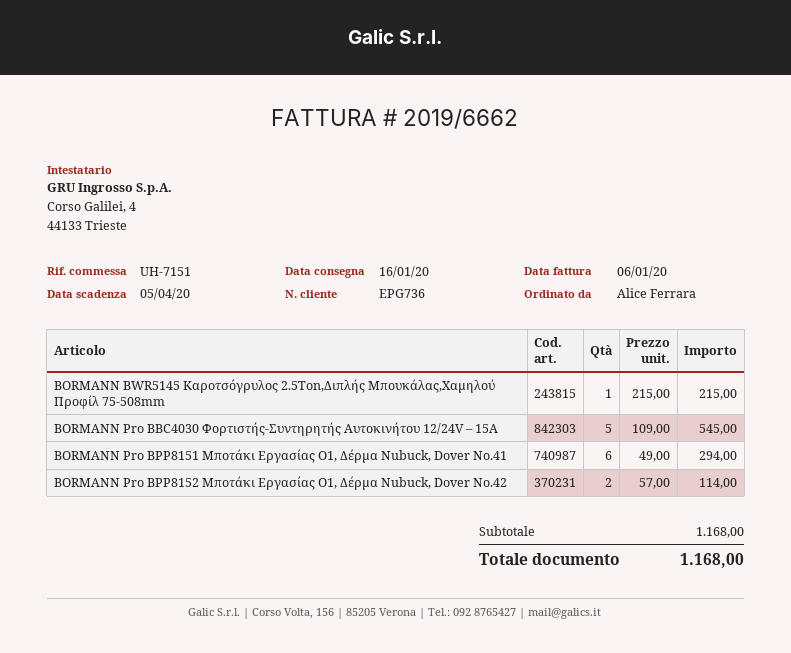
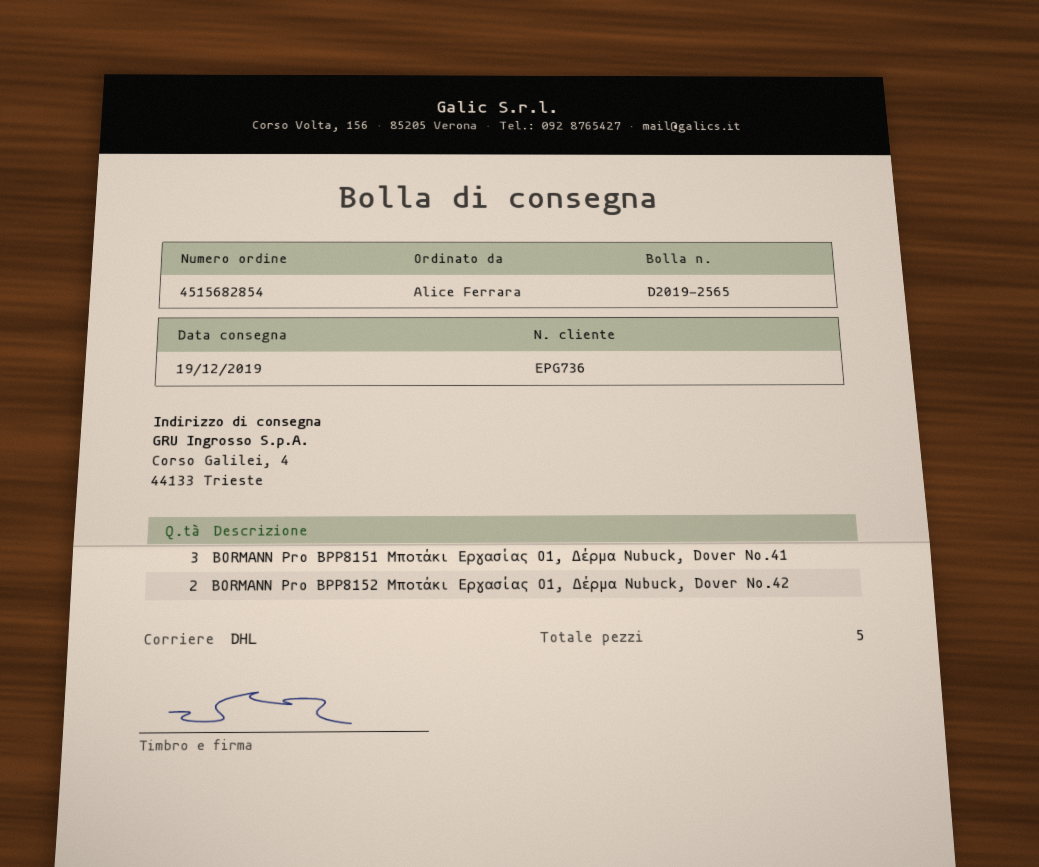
delivery date: 2020-01-16 -> 2019-12-19
BORMANN BWR5145 Καροτσόγρυλος 2.5Ton,Διπλής Μπουκάλας,Χαμηλού Προφίλ 75-508mm: 1 -> none
BORMANN Pro BBC4030 Φορτιστής-Συντηρητής Αυτοκινήτου 12/24V – 15A: 5 -> none
BORMANN Pro BPP8151 Μποτάκι Εργασίας O1, Δέρμα Nubuck, Dover No.41: 6 -> 3

